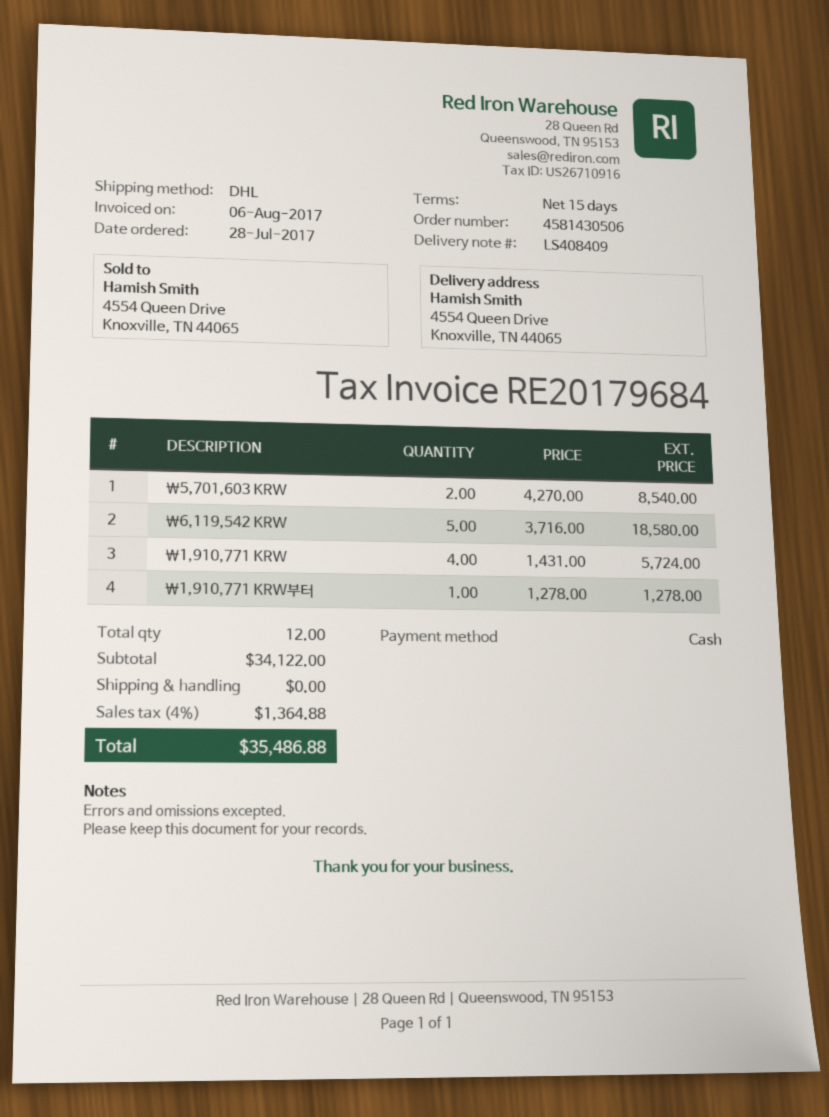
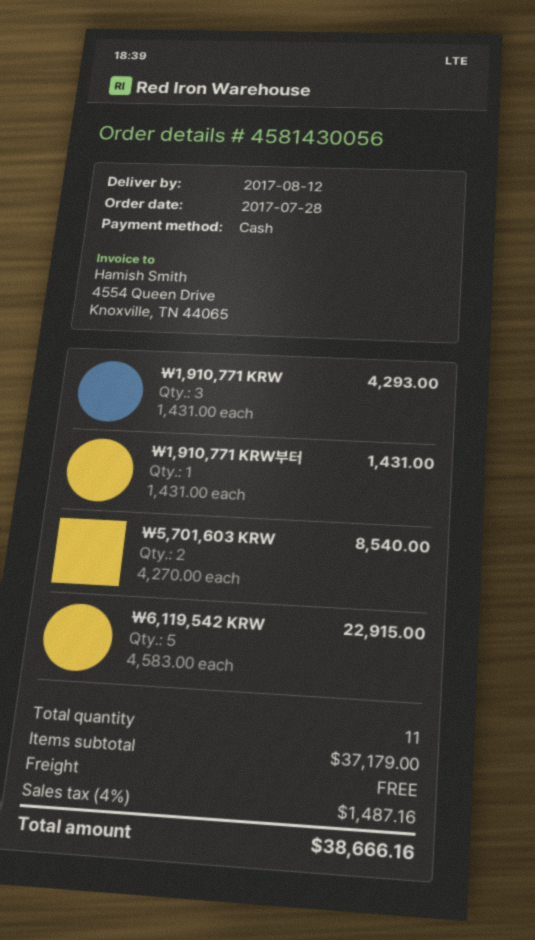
order number: 4581430506 -> 4581430056
₩6,119,542 KRW: 5 x 3716.00 = 18580.00 -> 5 x 4583.00 = 22915.00
₩1,910,771 KRW: 4 x 1431.00 = 5724.00 -> 3 x 1431.00 = 4293.00
₩1,910,771 KRW부터: 1 x 1278.00 = 1278.00 -> 1 x 1431.00 = 1431.00
total quantity: 12 -> 11
subtotal: 34122.00 -> 37179.00
tax: 4% = 1364.88 -> 4% = 1487.16
total: 35486.88 -> 38666.16

